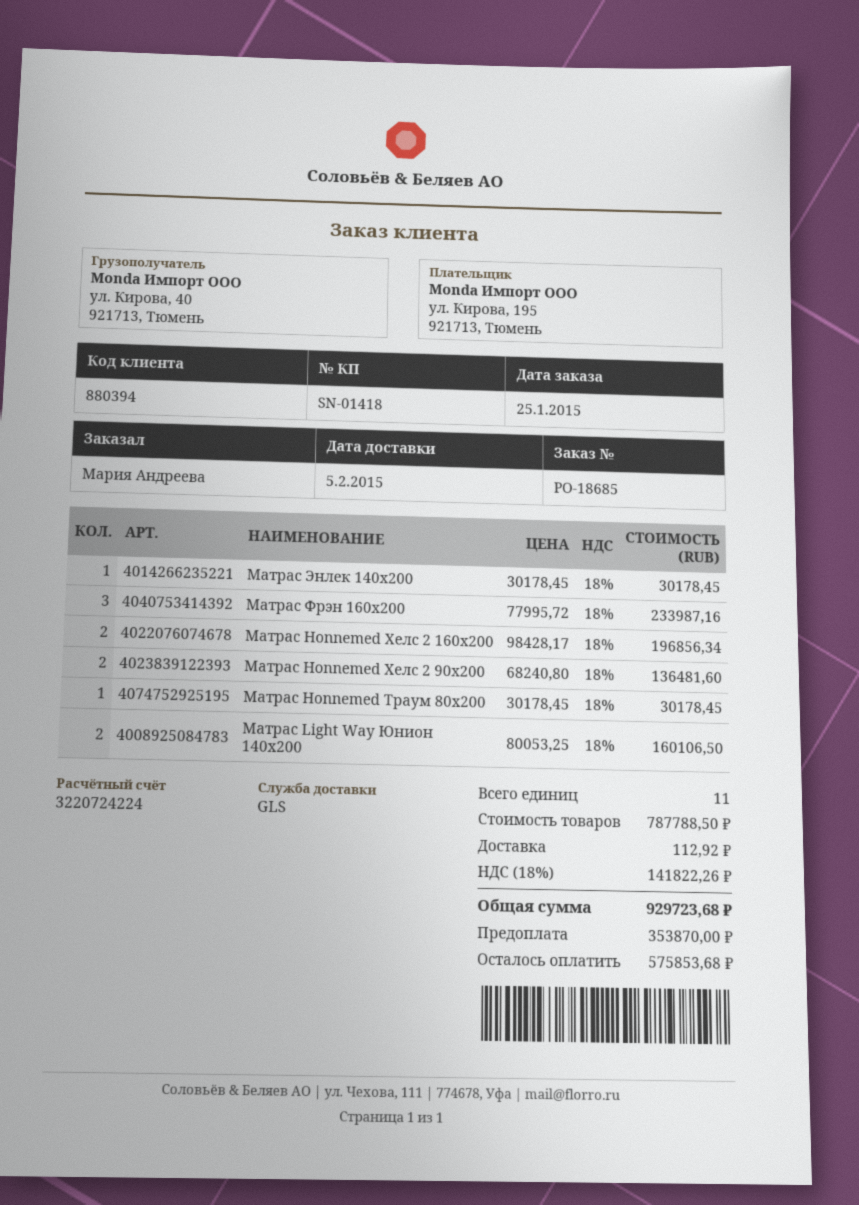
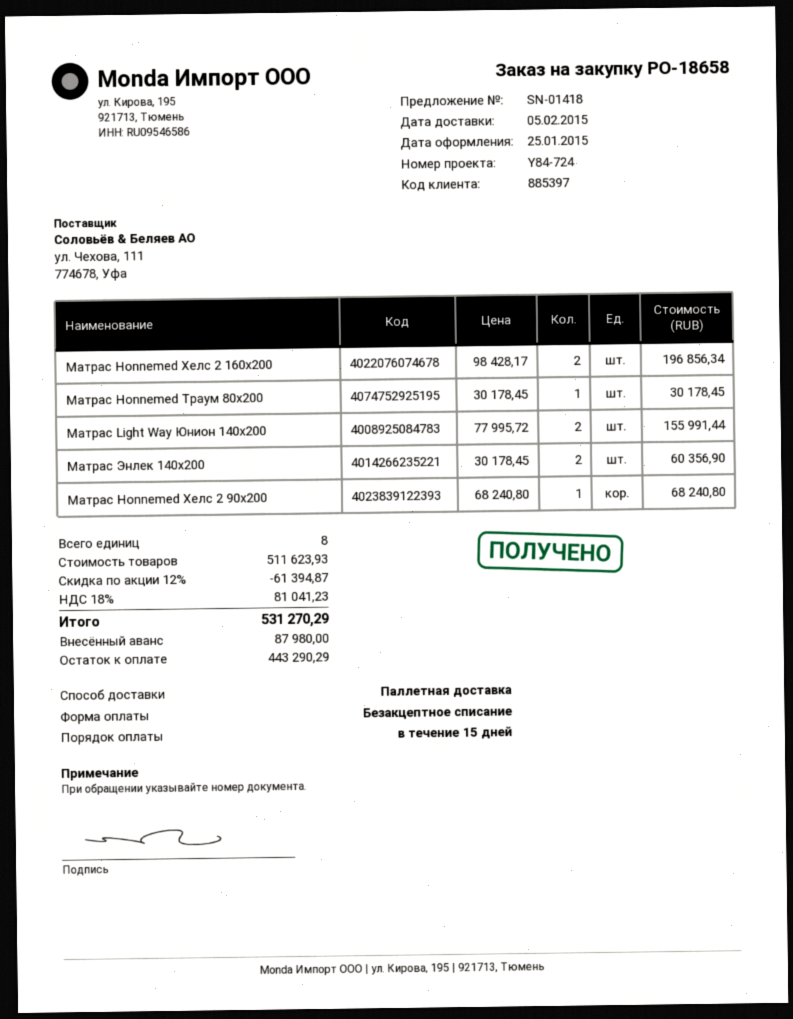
order number: PO-18685 -> PO-18658
customer number: 880394 -> 885397
shipping method: GLS -> pallet freight
Матрас Энлек 140x200: 1 x 30178.45 = 30178.45 -> 2 x 30178.45 = 60356.90
Матрас Фрэн 160x200: 3 x 77995.72 = 233987.16 -> none
Матрас Honnemed Хелс 2 90x200: 2 x 68240.80 = 136481.60 -> 1 x 68240.80 = 68240.80
Матрас Light Way Юнион 140x200: 2 x 80053.25 = 160106.50 -> 2 x 77995.72 = 155991.44
total quantity: 11 -> 8
subtotal: 787788.50 -> 511623.93
discount: none -> 12% = 61394.87
shipping: 112.92 -> none
tax: 18% = 141822.26 -> 18% = 81041.23
total: 929723.68 -> 531270.29
deposit: 353870.00 -> 87980.00
balance: 575853.68 -> 443290.29

